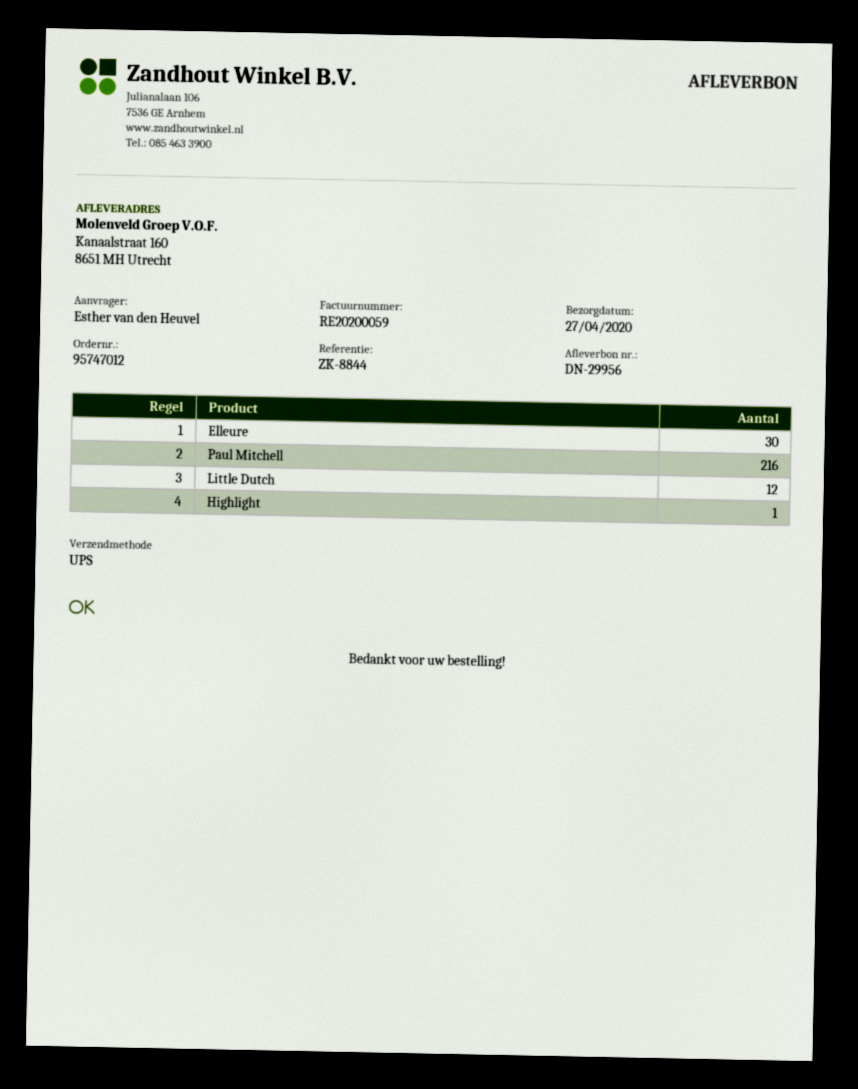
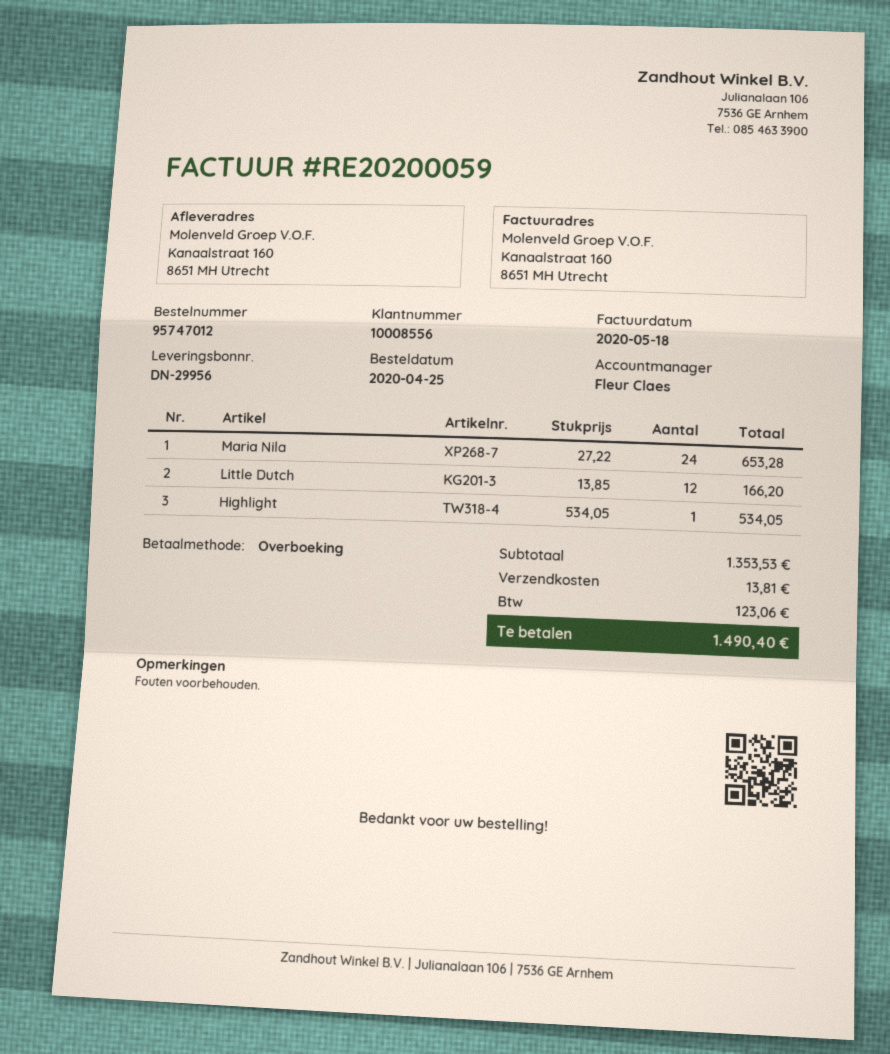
Elleure: 30 -> none
Paul Mitchell: 216 -> none
Maria Nila: none -> 24

